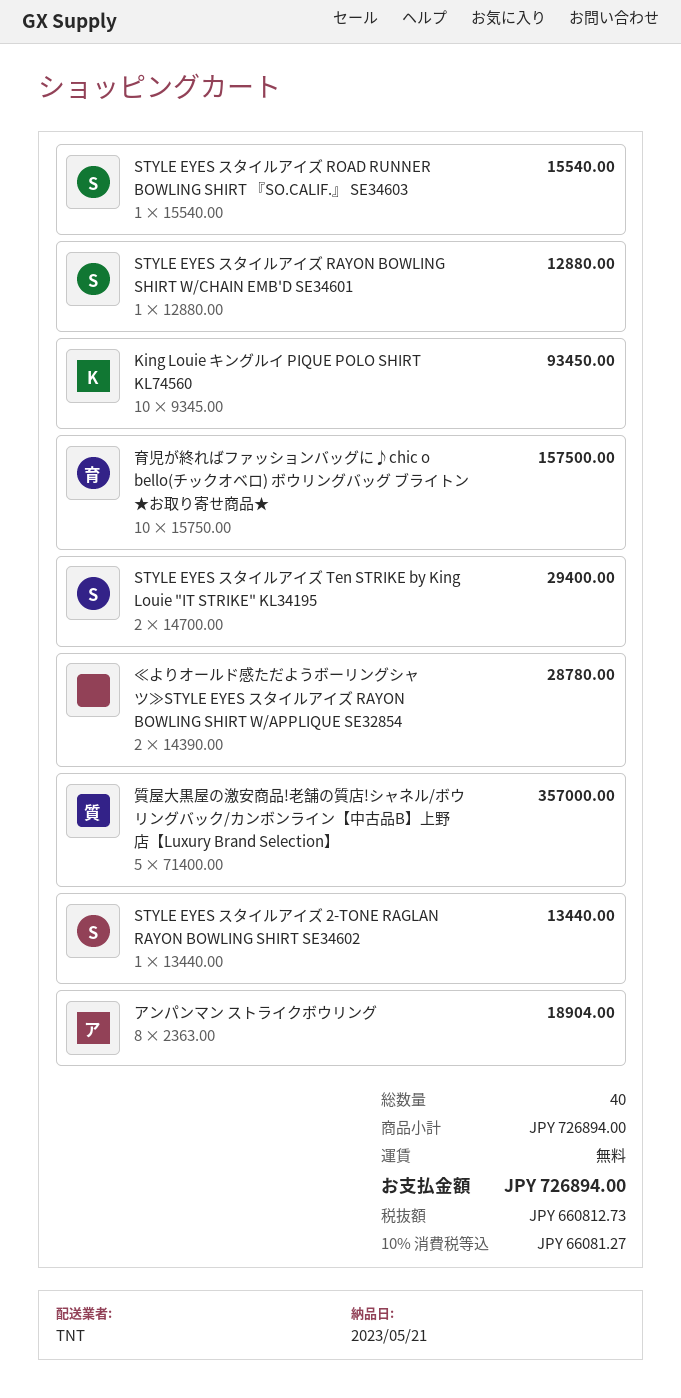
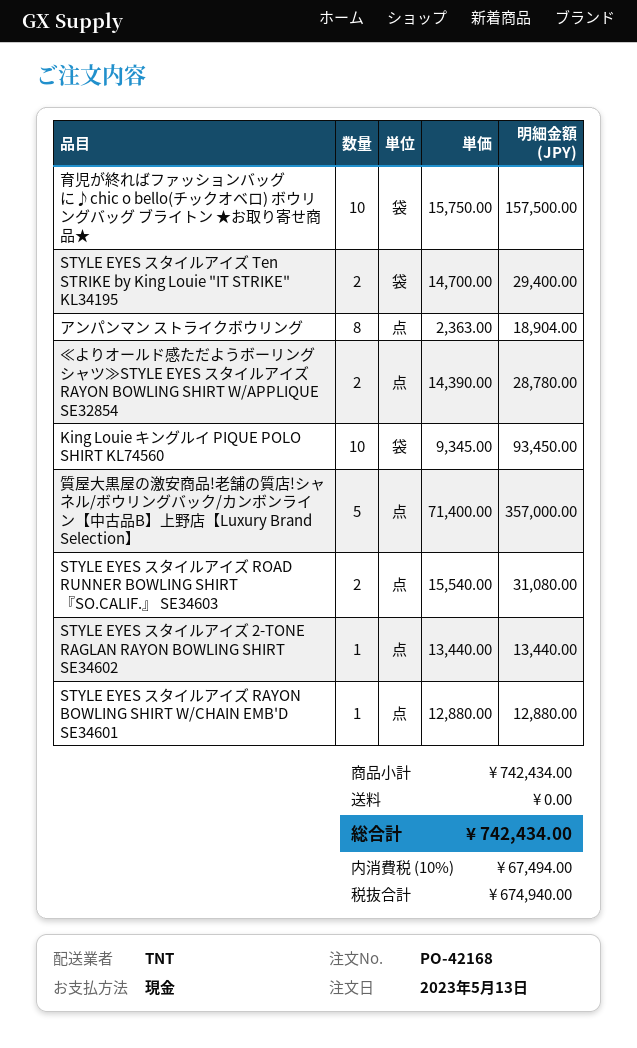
STYLE EYES スタイルアイズ ROAD RUNNER BOWLING SHIRT 『SO.CALIF.』 SE34603: 1 x 15540.00 = 15540.00 -> 2 x 15540.00 = 31080.00
subtotal: 726894.00 -> 742434.00
net: 660812.73 -> 674940.00
tax: 10% = 66081.27 -> 10% = 67494.00
total: 726894.00 -> 742434.00

